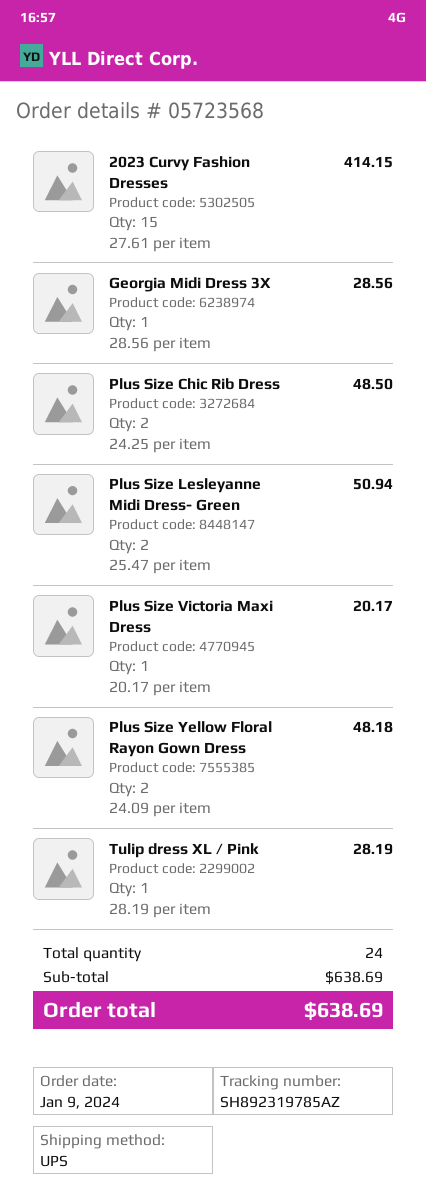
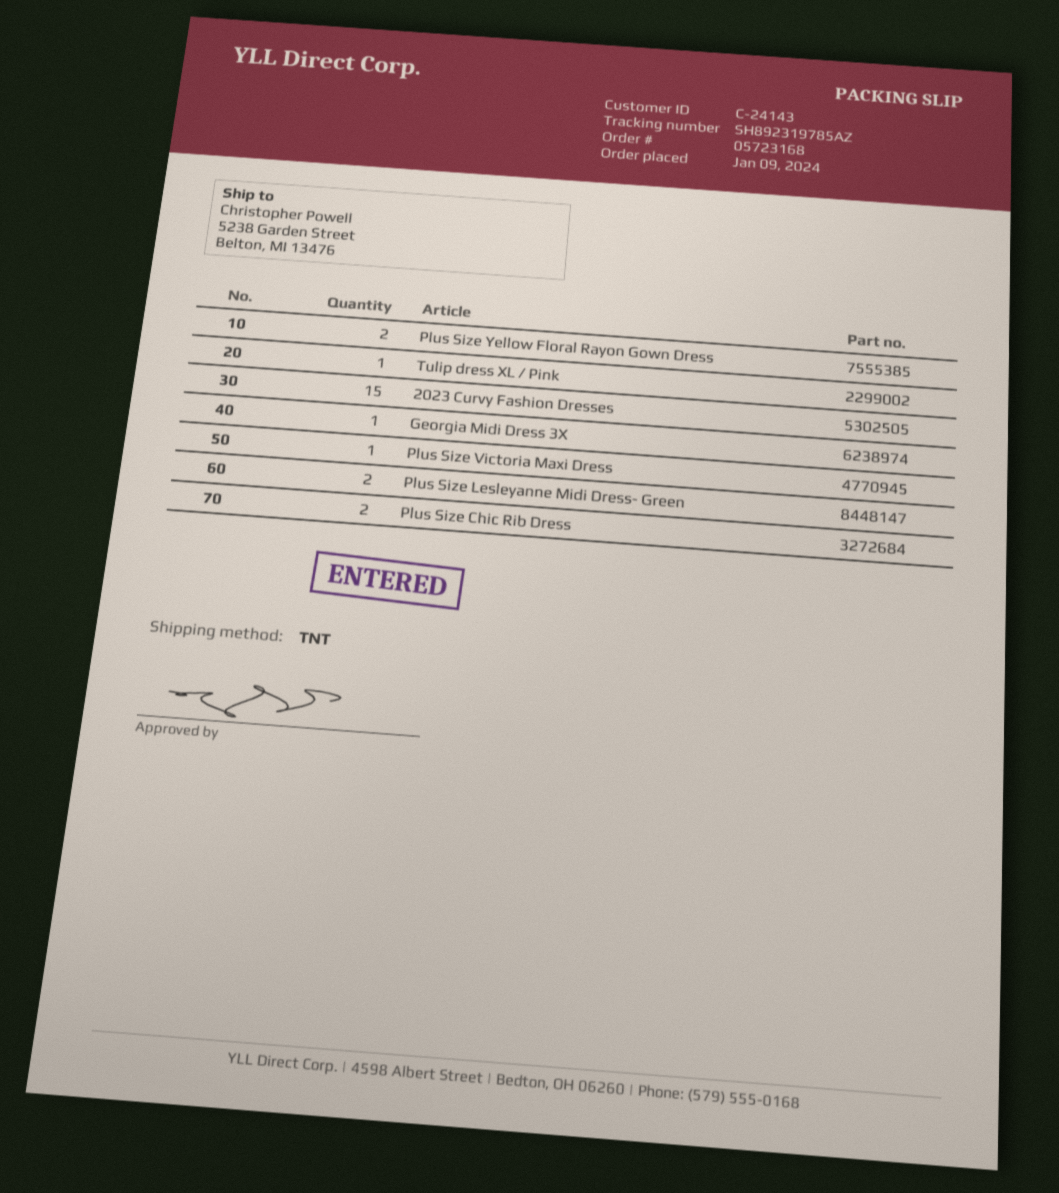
order number: 05723568 -> 05723168
shipping method: UPS -> TNT

